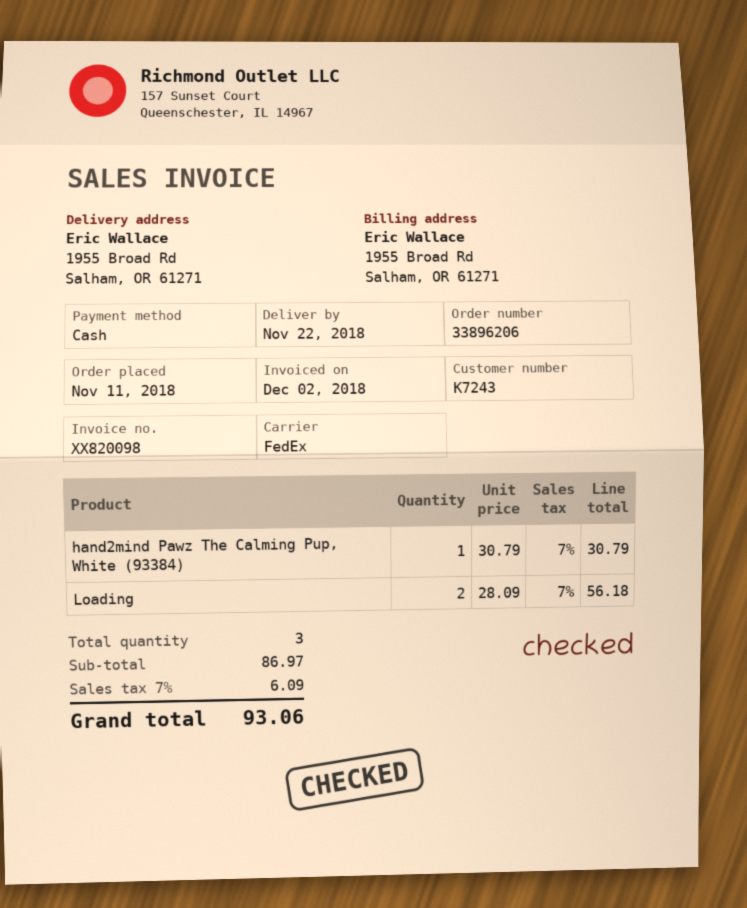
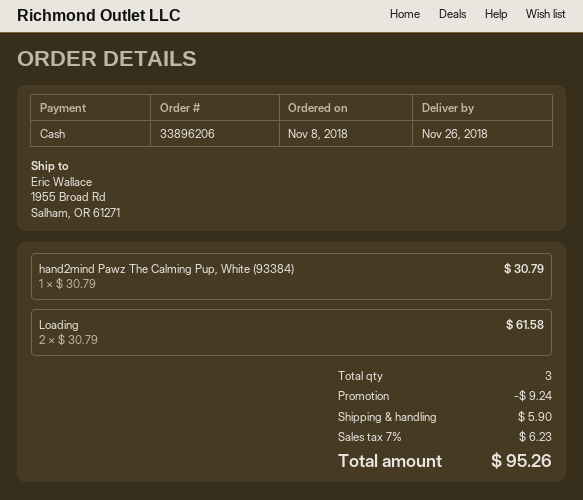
order date: 2018-11-11 -> 2018-11-08
delivery date: 2018-11-22 -> 2018-11-26
Loading: 2 x 28.09 = 56.18 -> 2 x 30.79 = 61.58
discount: none -> 9.24
shipping: none -> 5.90
tax: 7% = 6.09 -> 7% = 6.23
total: 93.06 -> 95.26

